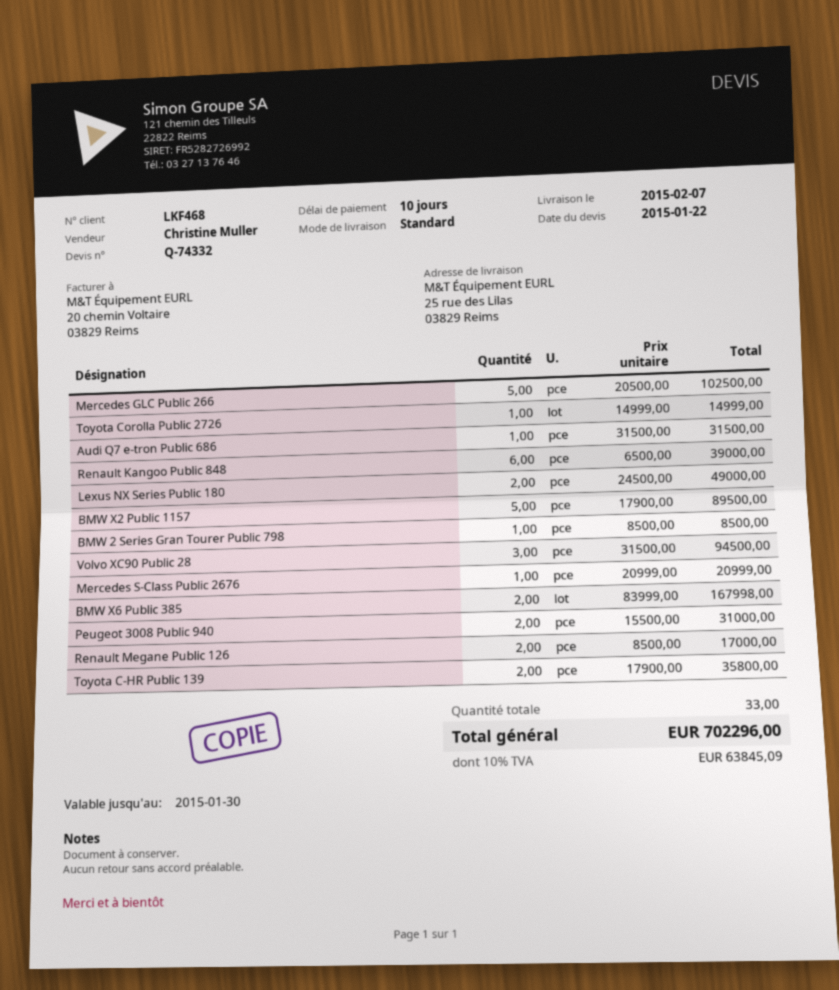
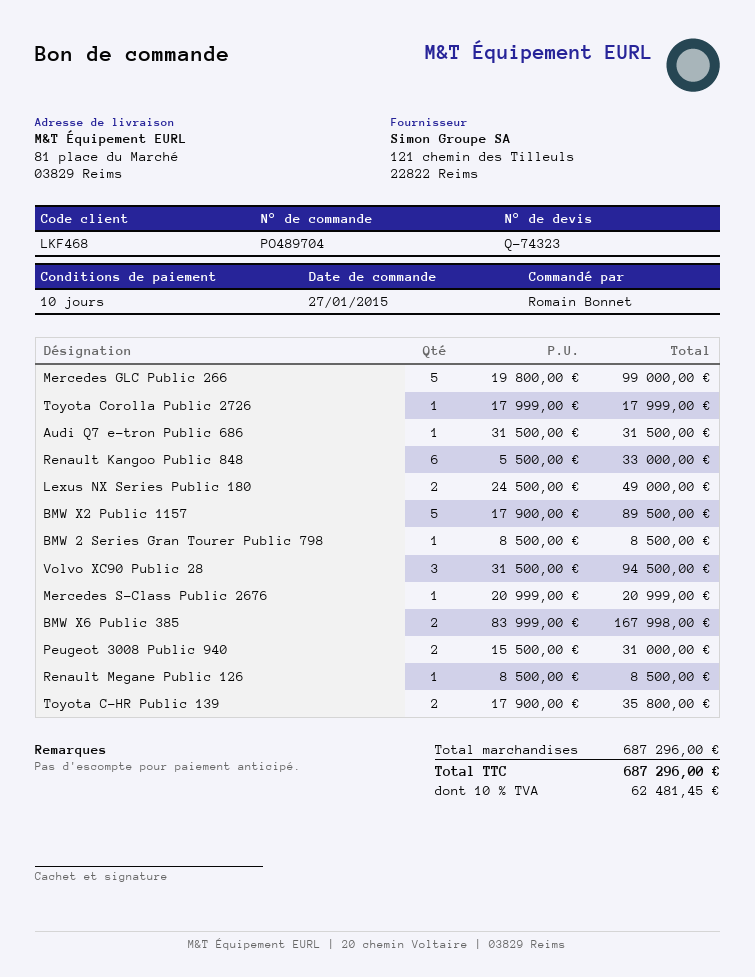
quote number: Q-74332 -> Q-74323
ship to: 25 rue des Lilas, 03829 Reims -> 81 place du Marché, 03829 Reims
Mercedes GLC Public 266: 5 x 20500.00 = 102500.00 -> 5 x 19800.00 = 99000.00
Toyota Corolla Public 2726: 1 x 14999.00 = 14999.00 -> 1 x 17999.00 = 17999.00
Renault Kangoo Public 848: 6 x 6500.00 = 39000.00 -> 6 x 5500.00 = 33000.00
Renault Megane Public 126: 2 x 8500.00 = 17000.00 -> 1 x 8500.00 = 8500.00
tax: 10% = 63845.09 -> 10% = 62481.45
total: 702296.00 -> 687296.00

